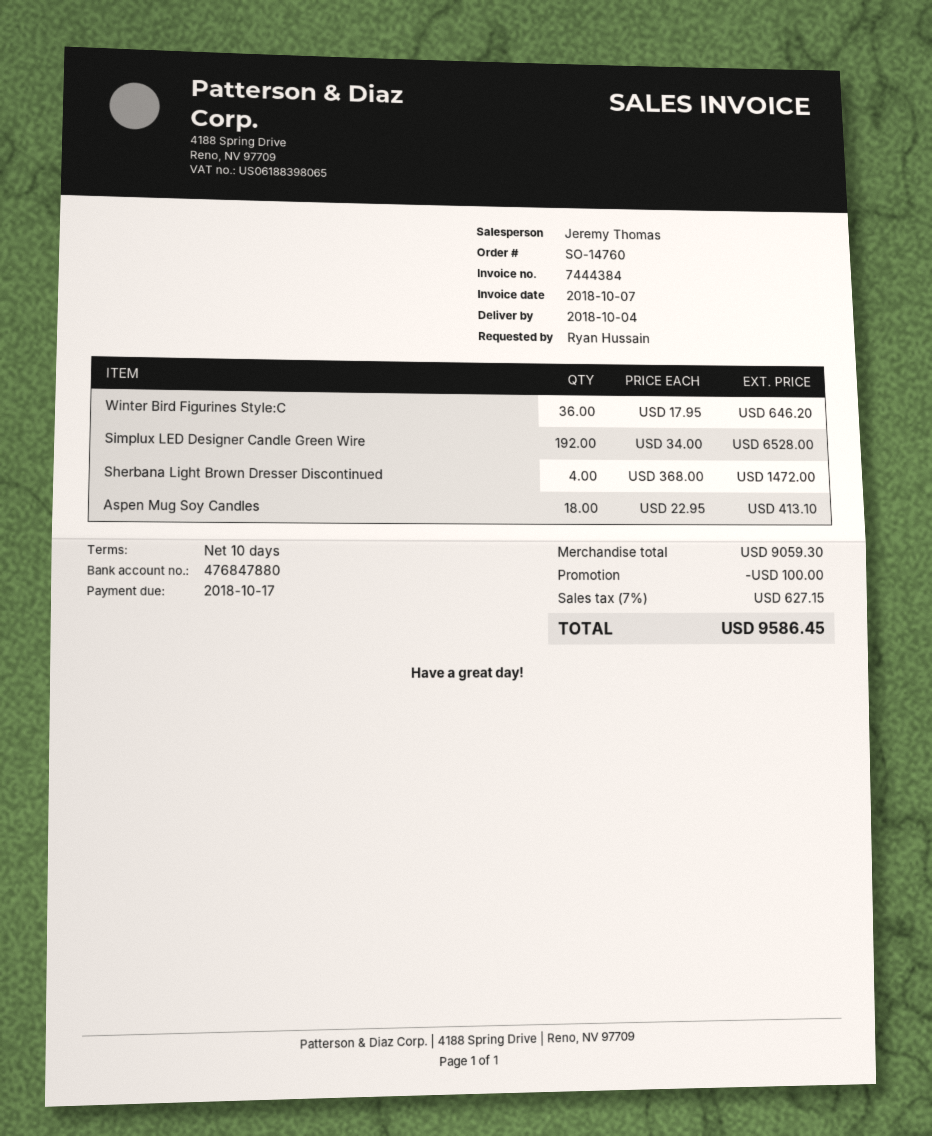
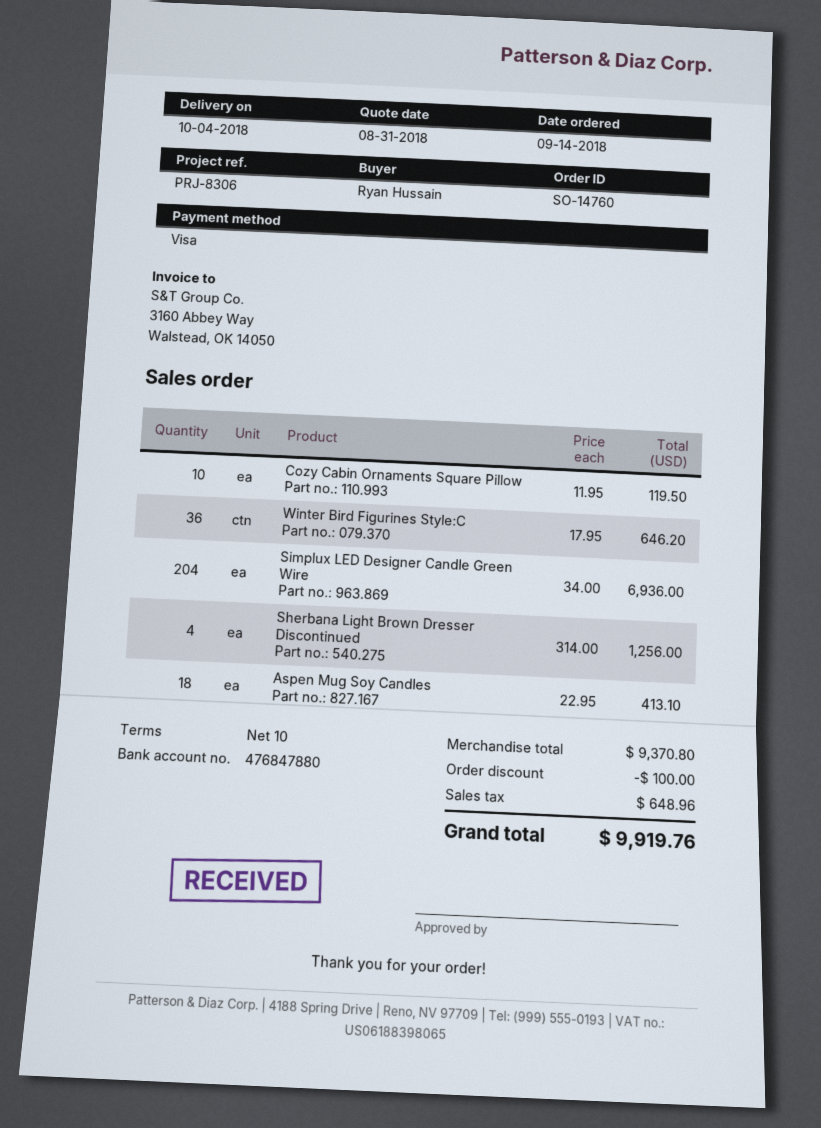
Simplux LED Designer Candle Green Wire: 192 x 34.00 = 6528.00 -> 204 x 34.00 = 6936.00
Sherbana Light Brown Dresser Discontinued: 4 x 368.00 = 1472.00 -> 4 x 314.00 = 1256.00
Cozy Cabin Ornaments Square Pillow: none -> 10 x 11.95 = 119.50
subtotal: 9059.30 -> 9370.80
tax: 627.15 -> 648.96
total: 9586.45 -> 9919.76

